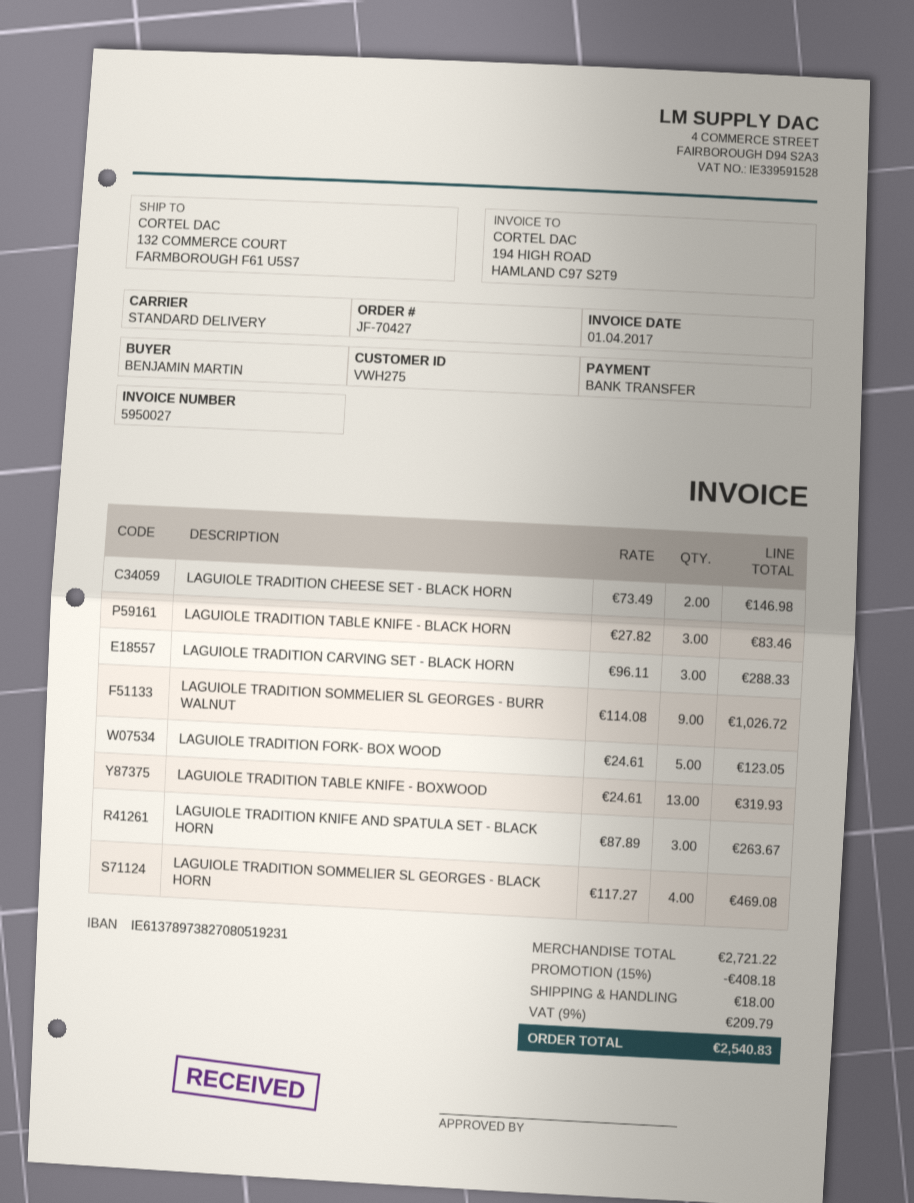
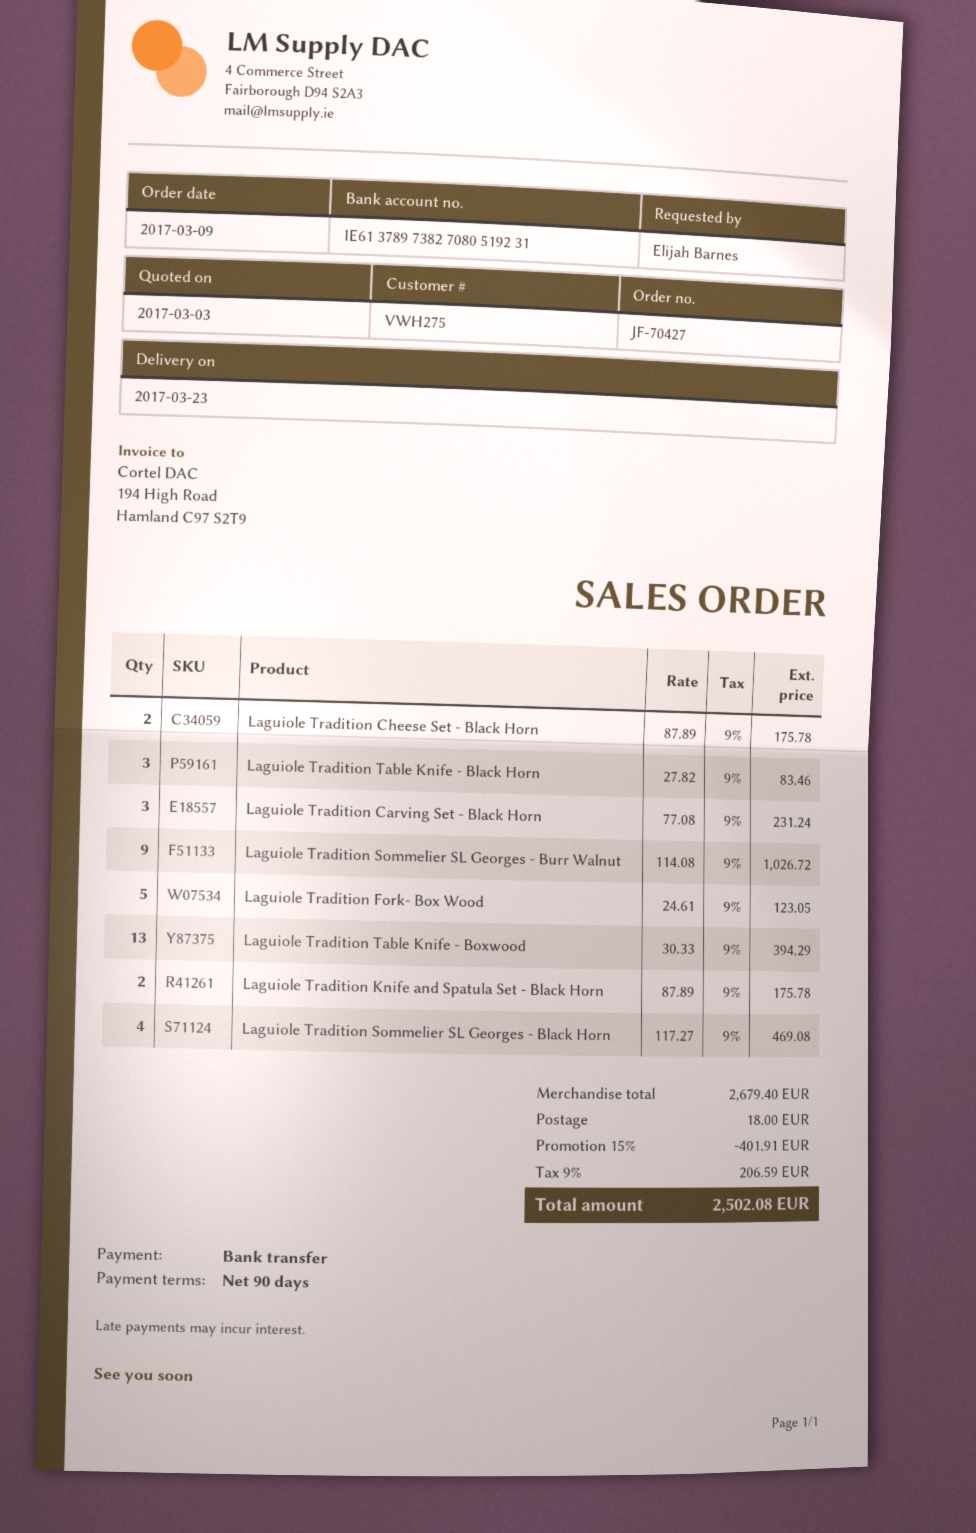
ordered by: BENJAMIN MARTIN -> Elijah Barnes
LAGUIOLE TRADITION CHEESE SET - BLACK HORN: 2 x 73.49 = 146.98 -> 2 x 87.89 = 175.78
LAGUIOLE TRADITION CARVING SET - BLACK HORN: 3 x 96.11 = 288.33 -> 3 x 77.08 = 231.24
LAGUIOLE TRADITION TABLE KNIFE - BOXWOOD: 13 x 24.61 = 319.93 -> 13 x 30.33 = 394.29
LAGUIOLE TRADITION KNIFE AND SPATULA SET - BLACK HORN: 3 x 87.89 = 263.67 -> 2 x 87.89 = 175.78
subtotal: 2721.22 -> 2679.40
discount: 15% = 408.18 -> 15% = 401.91
tax: 9% = 209.79 -> 9% = 206.59
total: 2540.83 -> 2502.08

